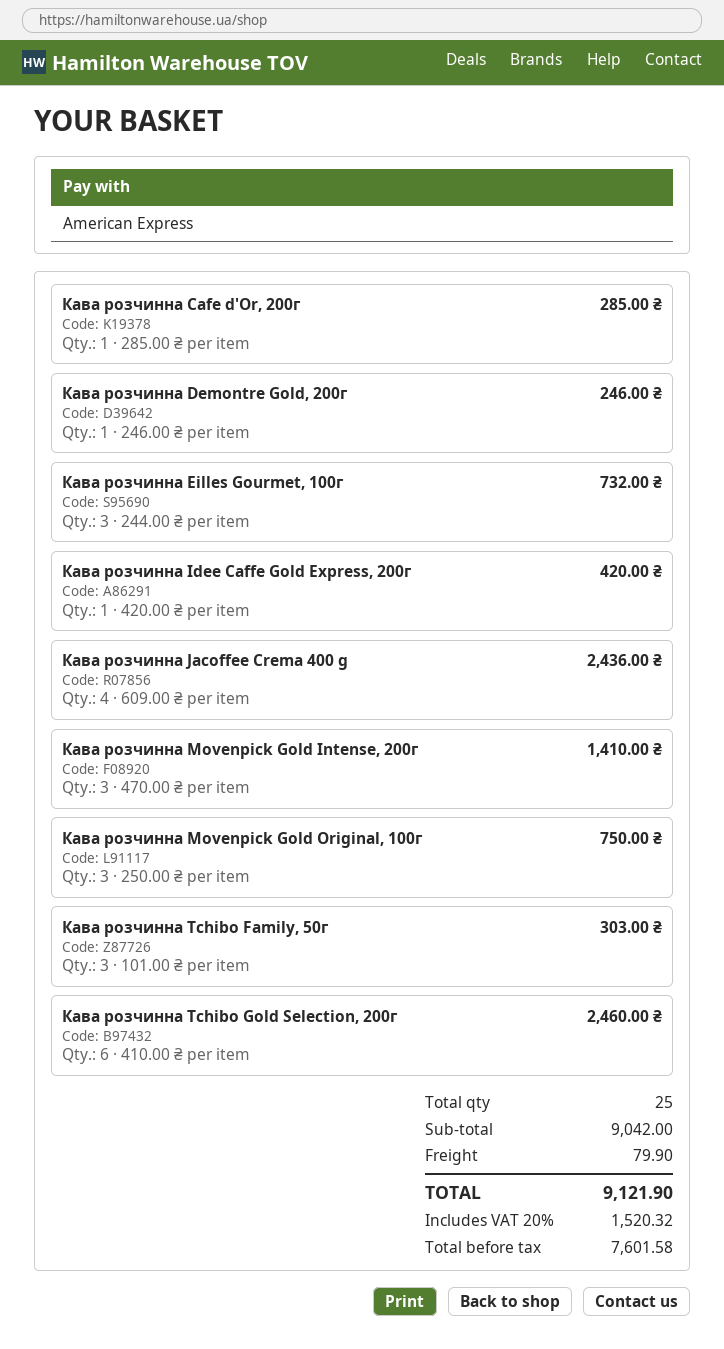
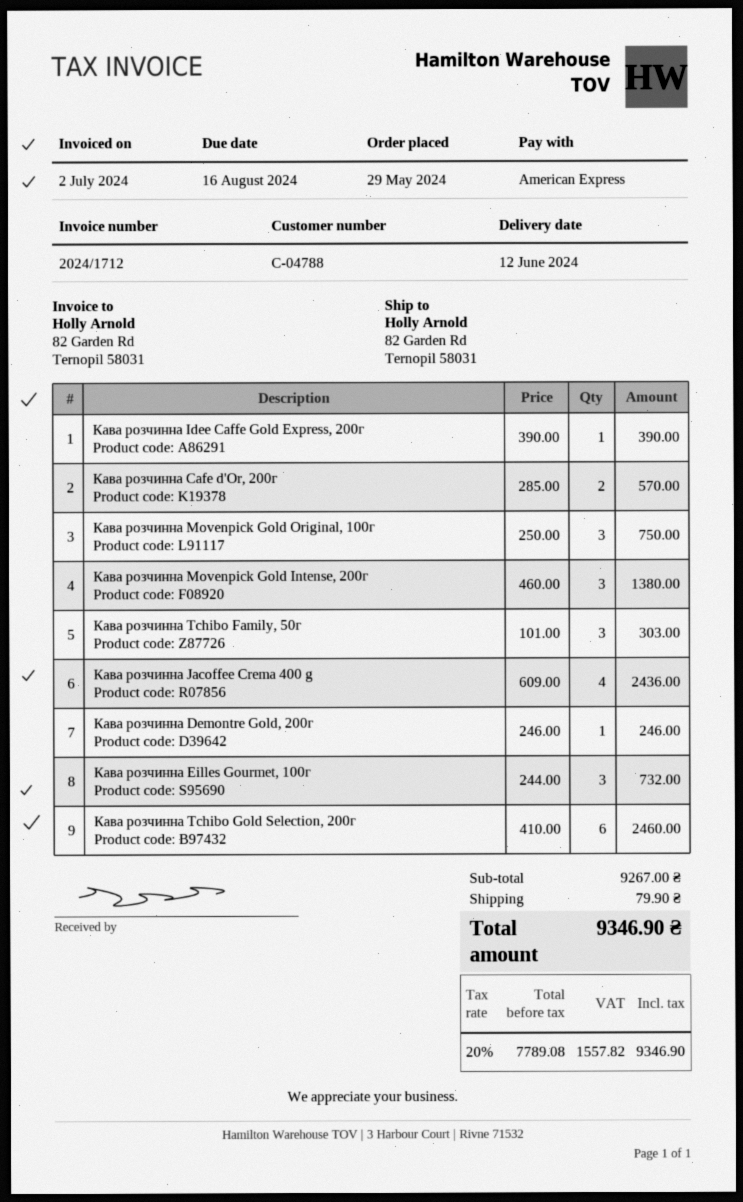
Кава розчинна Cafe d'Or, 200г: 1 x 285.00 = 285.00 -> 2 x 285.00 = 570.00
Кава розчинна Idee Caffe Gold Express, 200г: 1 x 420.00 = 420.00 -> 1 x 390.00 = 390.00
Кава розчинна Movenpick Gold Intense, 200г: 3 x 470.00 = 1410.00 -> 3 x 460.00 = 1380.00
subtotal: 9042.00 -> 9267.00
net: 7601.58 -> 7789.08
tax: 20% = 1520.32 -> 20% = 1557.82
total: 9121.90 -> 9346.90

